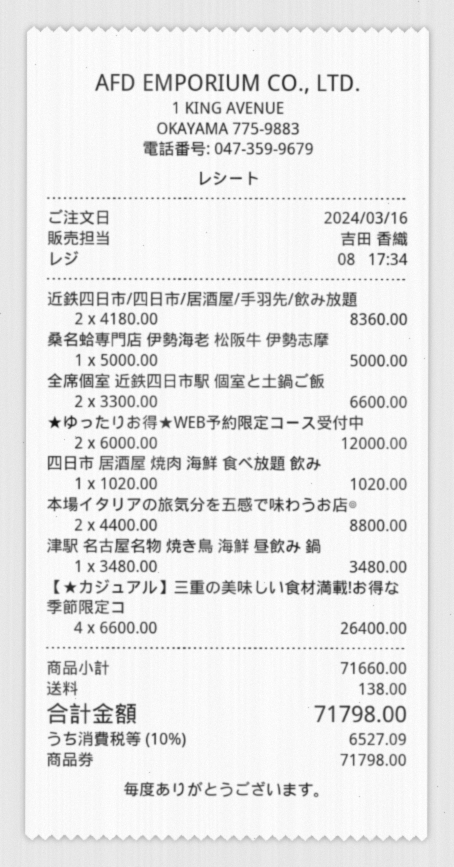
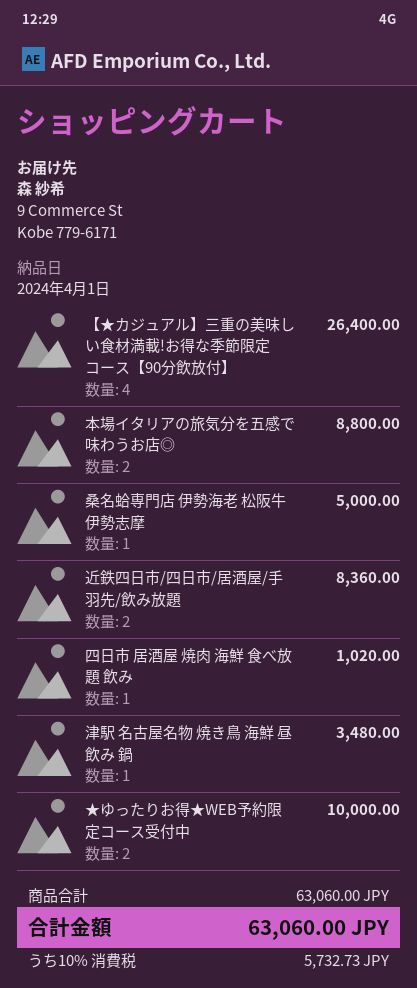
全席個室 近鉄四日市駅 個室と土鍋ご飯: 2 for 6600.00 -> none
★ゆったりお得★WEB予約限定コース受付中: 2 for 12000.00 -> 2 for 10000.00
subtotal: 71660.00 -> 63060.00
shipping: 138.00 -> none
tax: 10% = 6527.09 -> 10% = 5732.73
total: 71798.00 -> 63060.00

